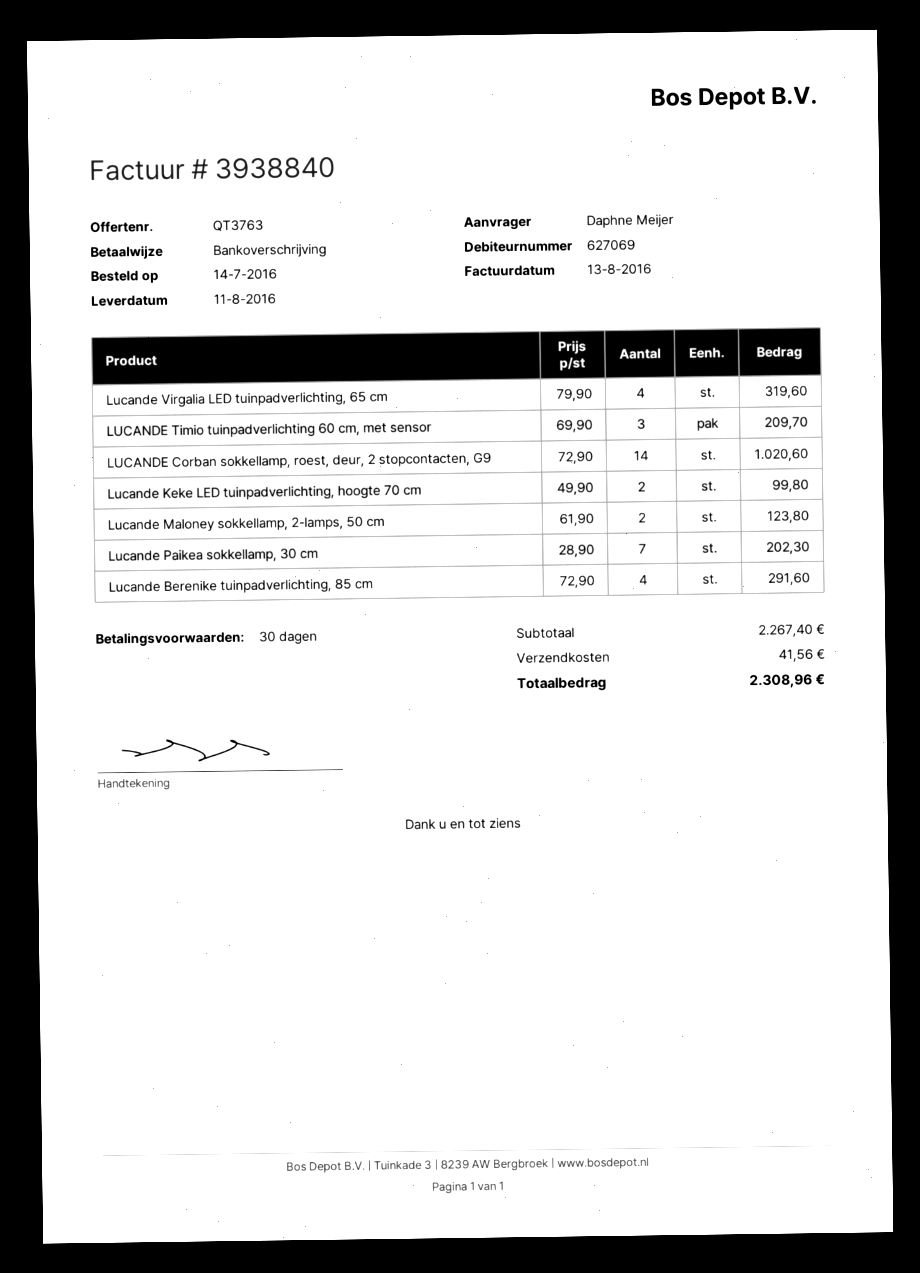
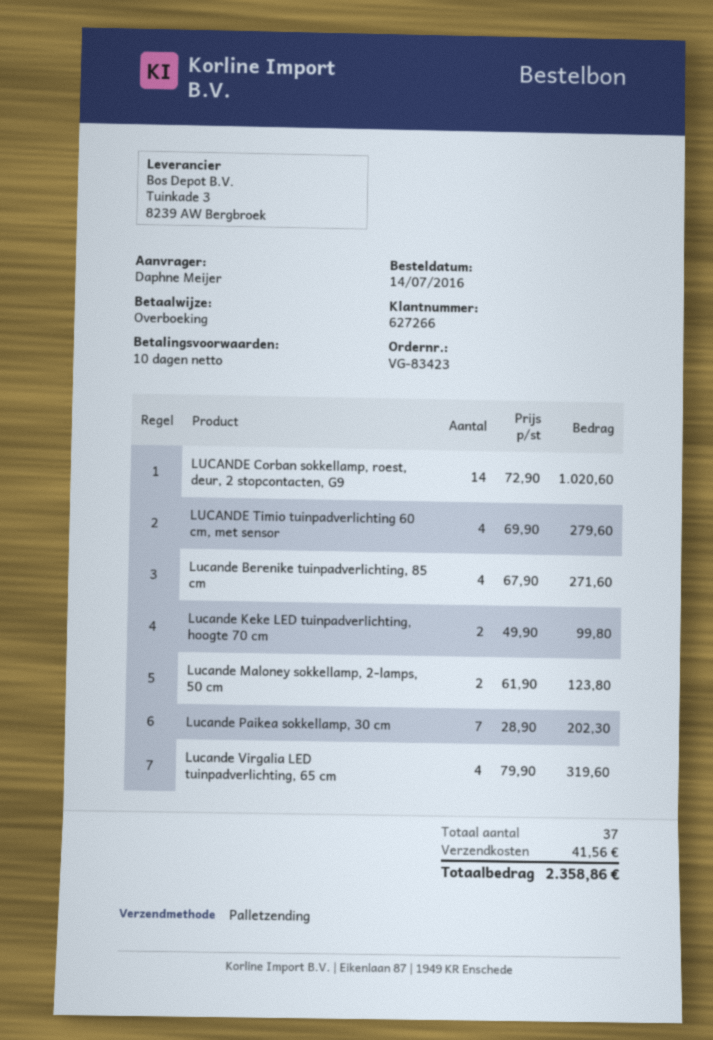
payment terms: 30 days -> 10 days
customer number: 627069 -> 627266
LUCANDE Timio tuinpadverlichting 60 cm, met sensor: 3 x 69.90 = 209.70 -> 4 x 69.90 = 279.60
Lucande Berenike tuinpadverlichting, 85 cm: 4 x 72.90 = 291.60 -> 4 x 67.90 = 271.60
total: 2308.96 -> 2358.86

